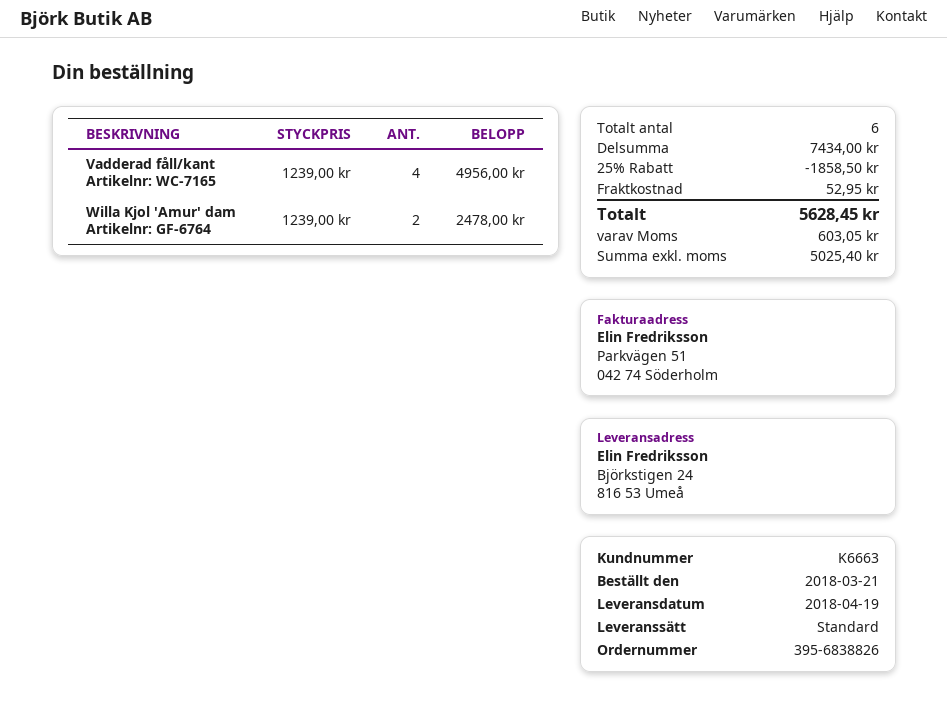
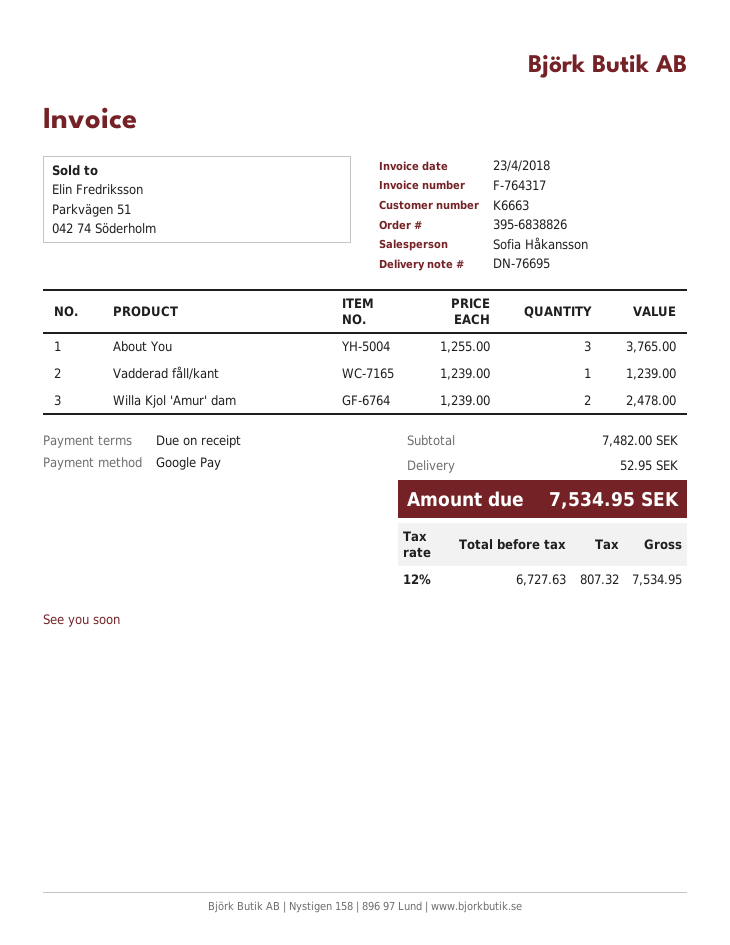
Vadderad fåll/kant: 4 x 1239.00 = 4956.00 -> 1 x 1239.00 = 1239.00
About You: none -> 3 x 1255.00 = 3765.00
subtotal: 7434.00 -> 7482.00
discount: 25% = 1858.50 -> none
net: 5025.40 -> 6727.63
tax: 603.05 -> 807.32
total: 5628.45 -> 7534.95

